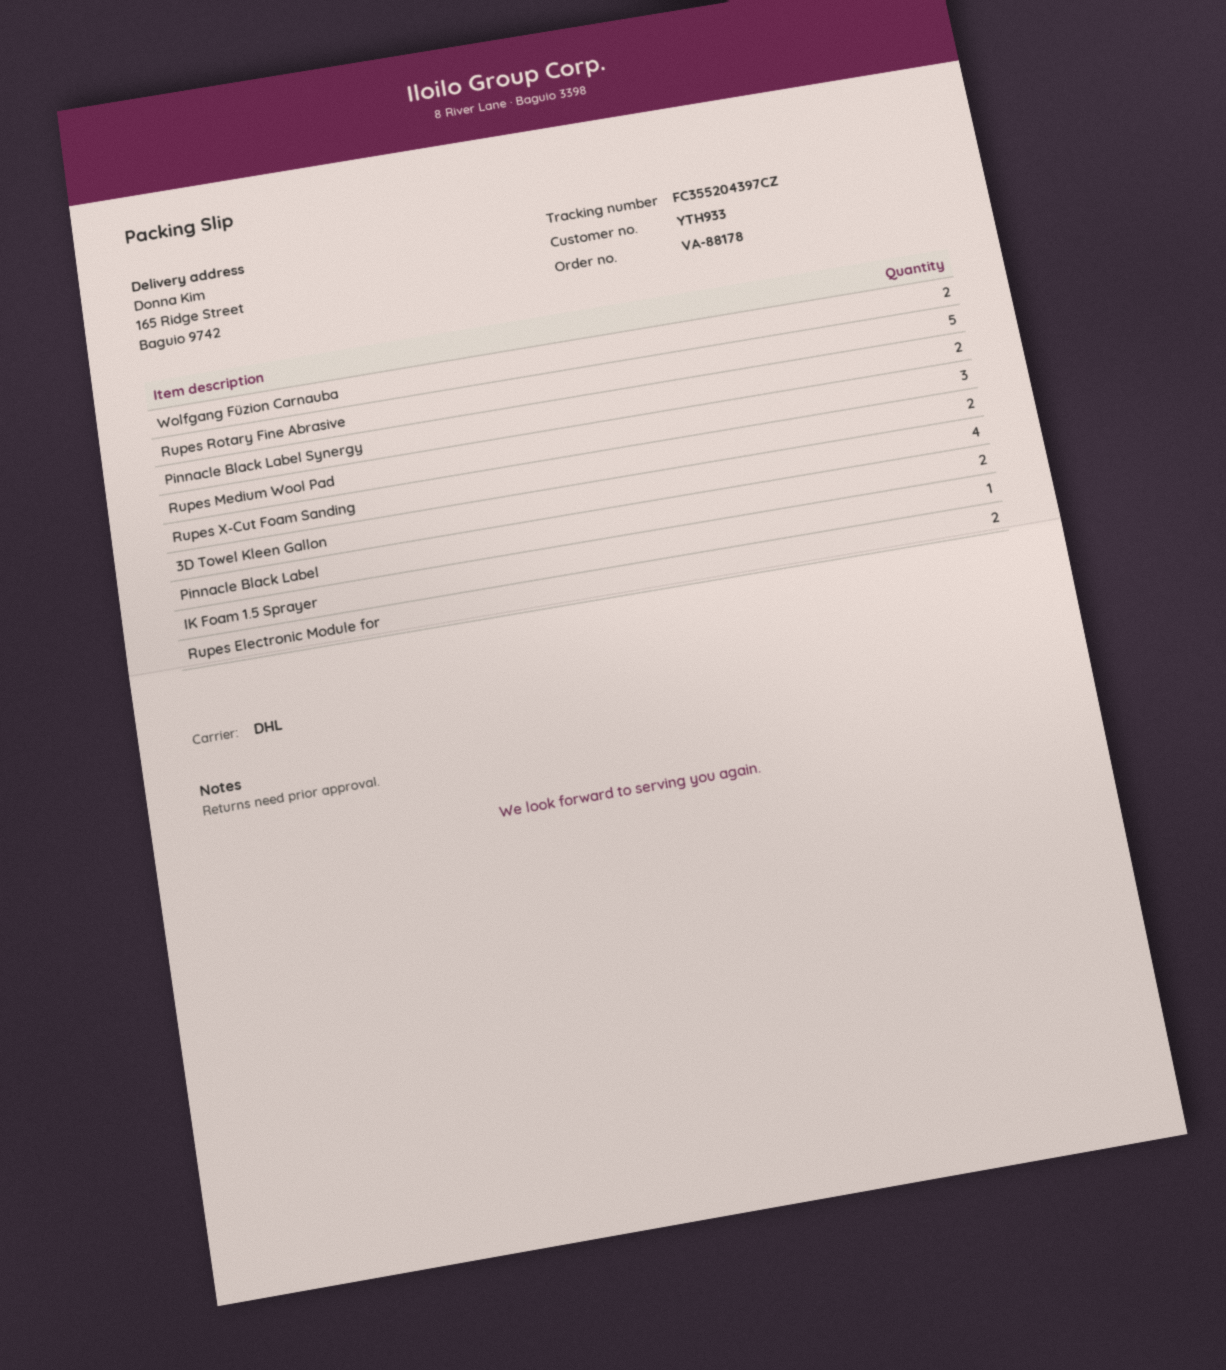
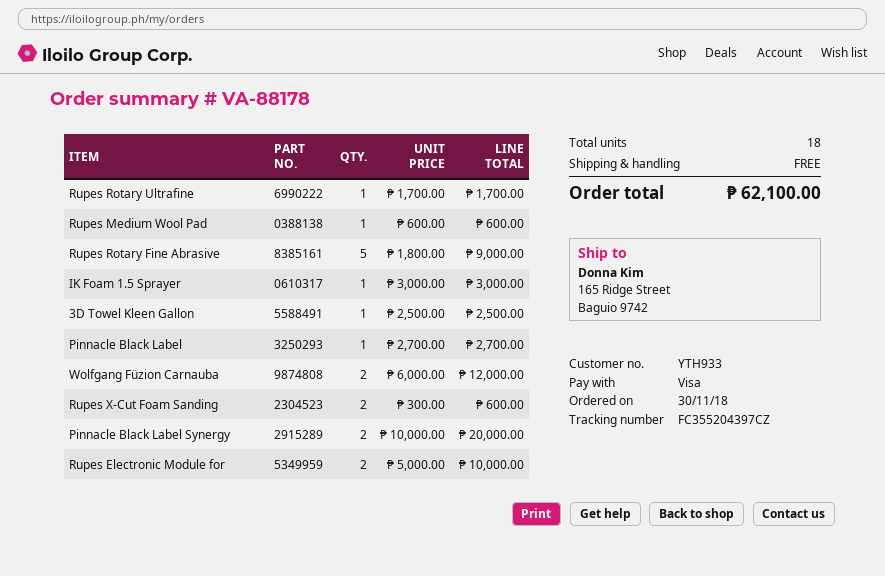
Rupes Medium Wool Pad: 3 -> 1
3D Towel Kleen Gallon: 4 -> 1
Pinnacle Black Label: 2 -> 1
Rupes Rotary Ultrafine: none -> 1

